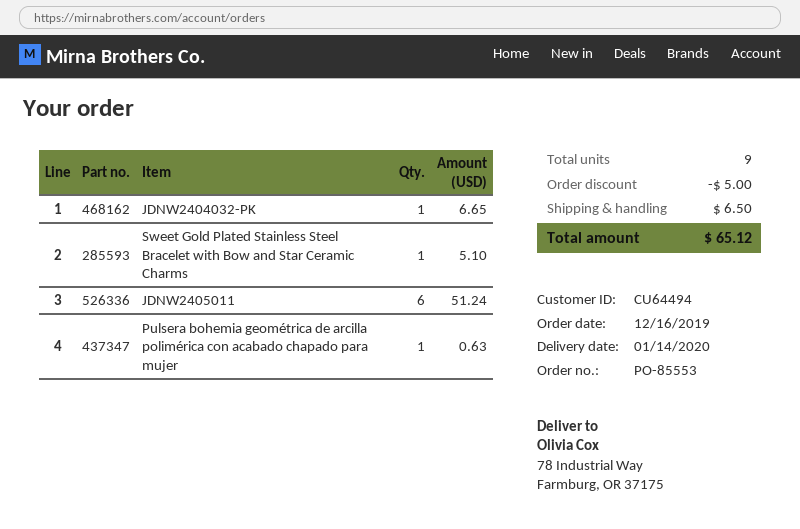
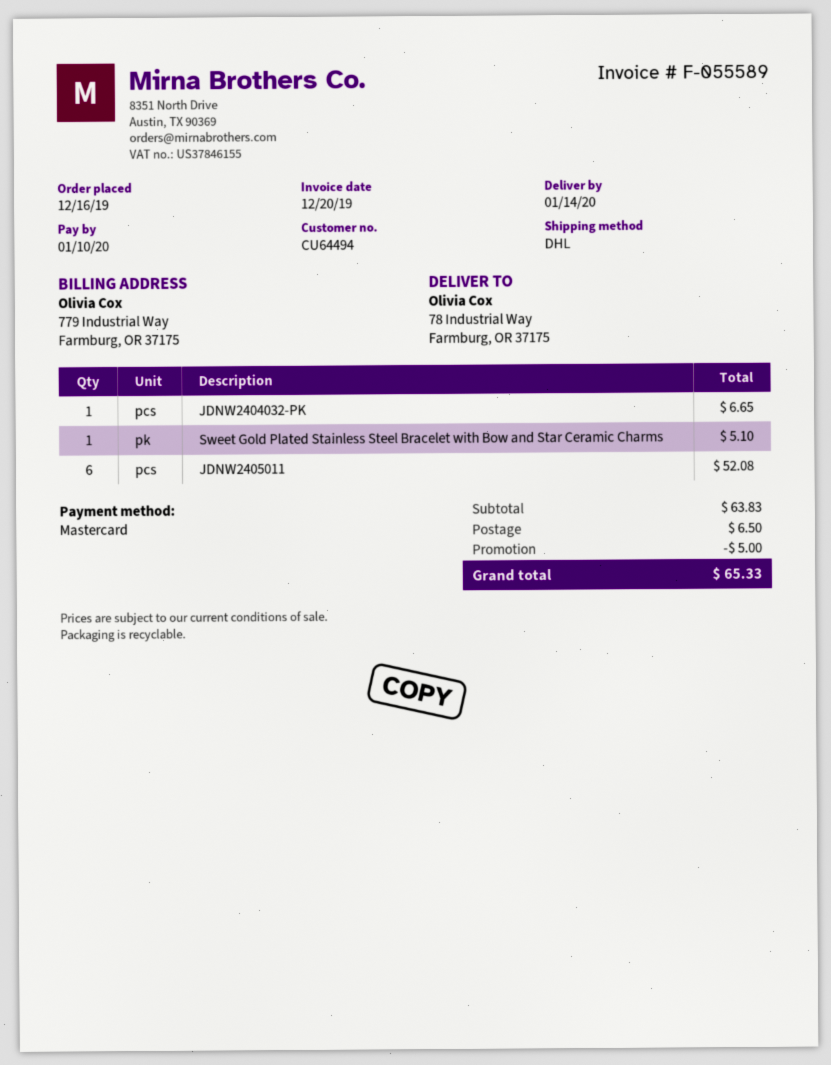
JDNW2405011: 6 for 51.24 -> 6 for 52.08
Pulsera bohemia geométrica de arcilla polimérica con acabado chapado para mujer: 1 for 0.63 -> none
total: 65.12 -> 65.33

